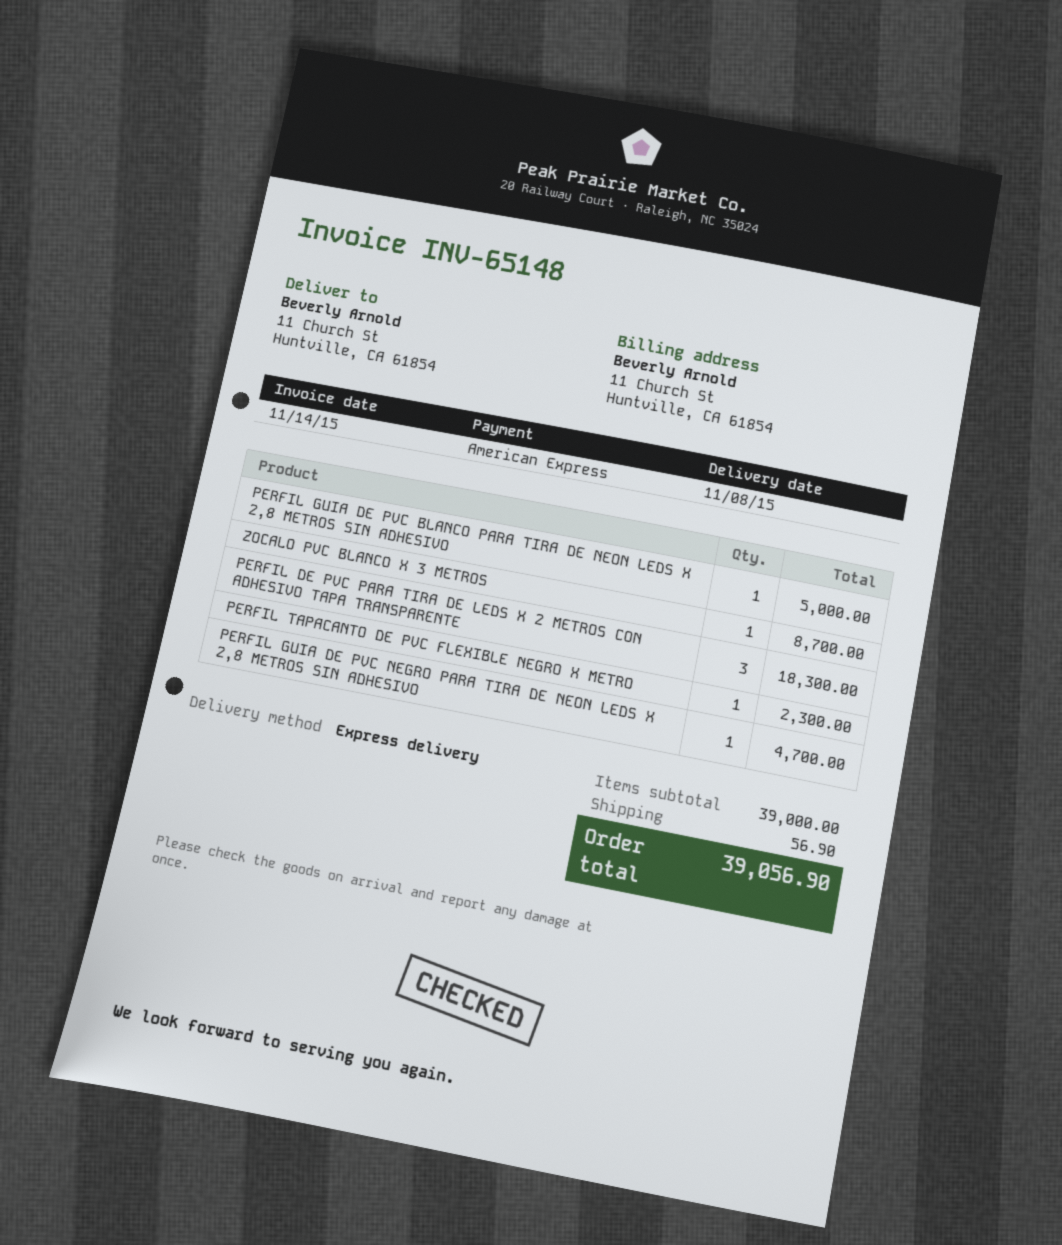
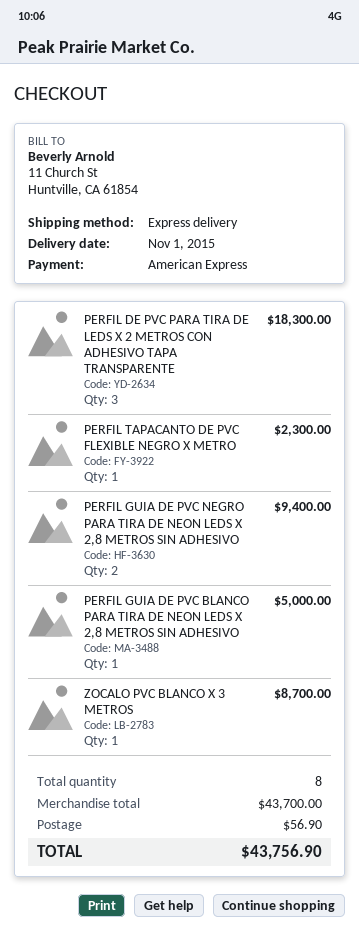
delivery date: 2015-11-08 -> 2015-11-01
PERFIL GUIA DE PVC NEGRO PARA TIRA DE NEON LEDS X 2,8 METROS SIN ADHESIVO: 1 for 4700.00 -> 2 for 9400.00
subtotal: 39000.00 -> 43700.00
total: 39056.90 -> 43756.90

